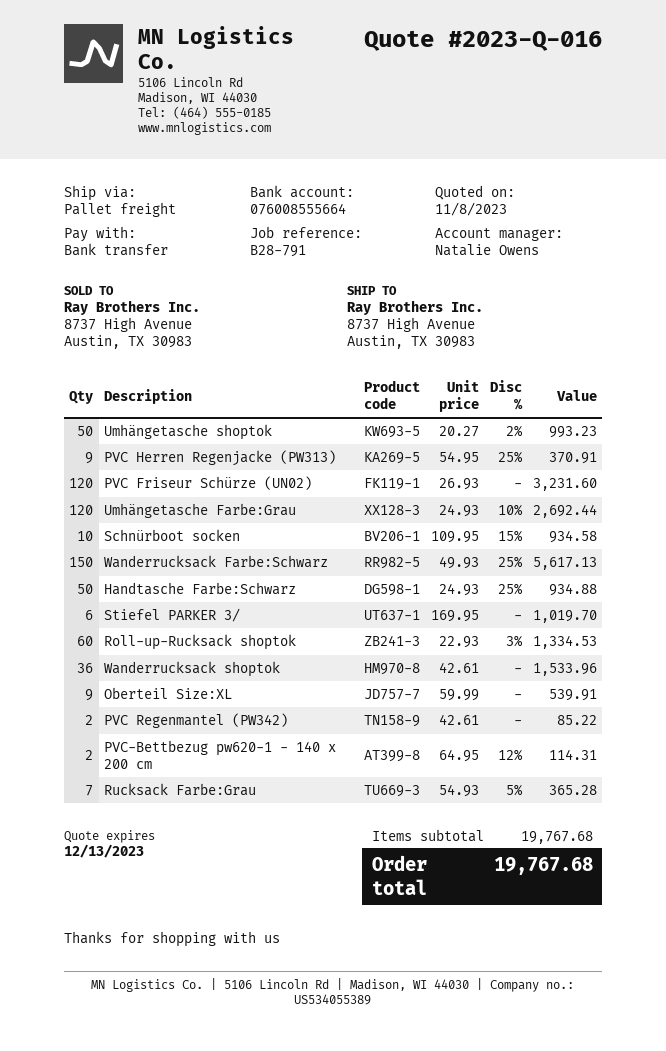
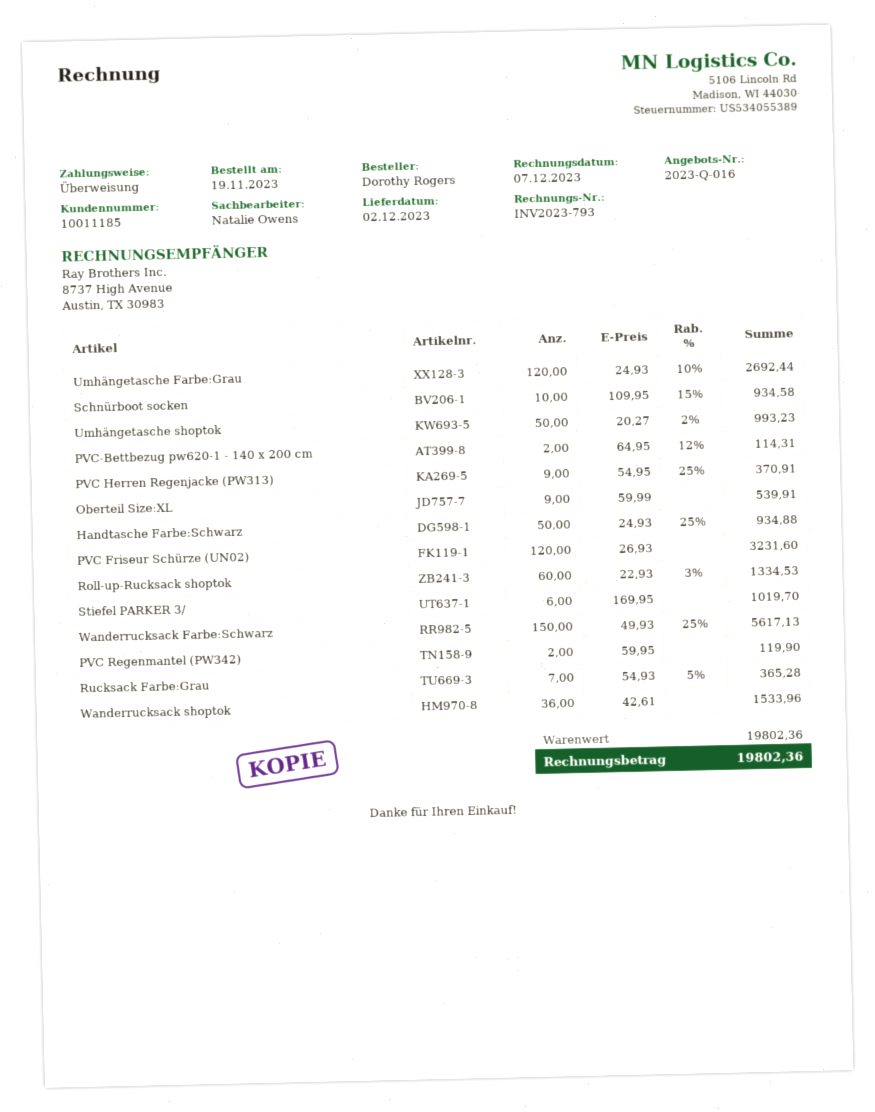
PVC Regenmantel (PW342): 2 x 42.61 = 85.22 -> 2 x 59.95 = 119.90
subtotal: 19767.68 -> 19802.36
total: 19767.68 -> 19802.36

